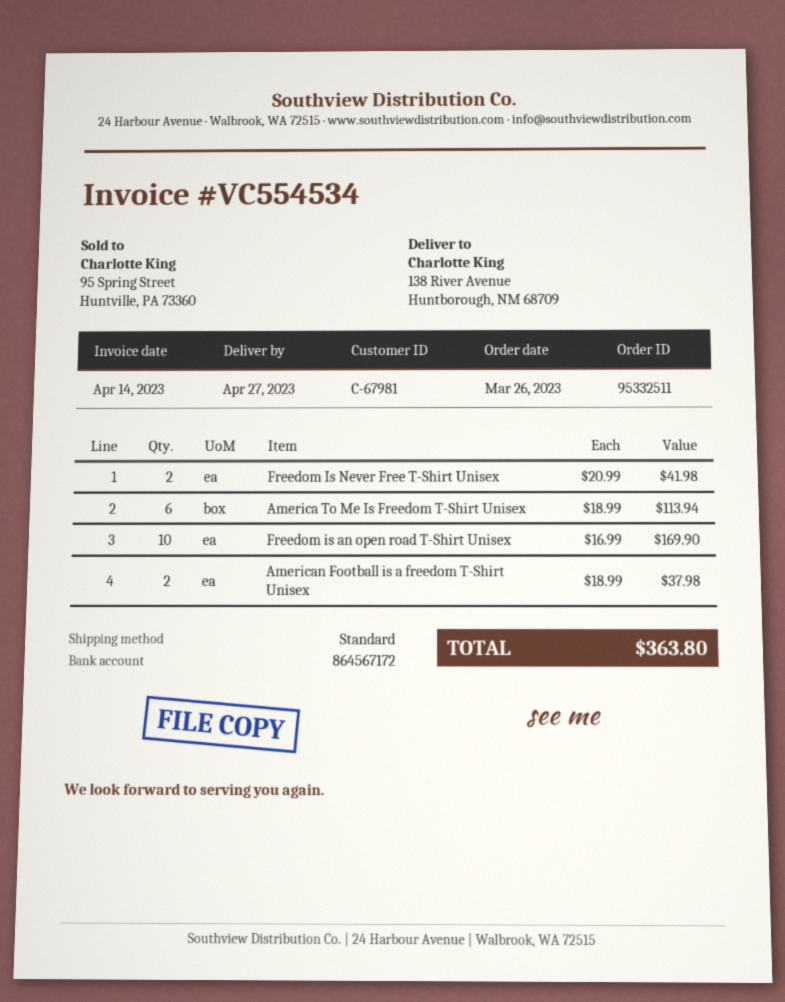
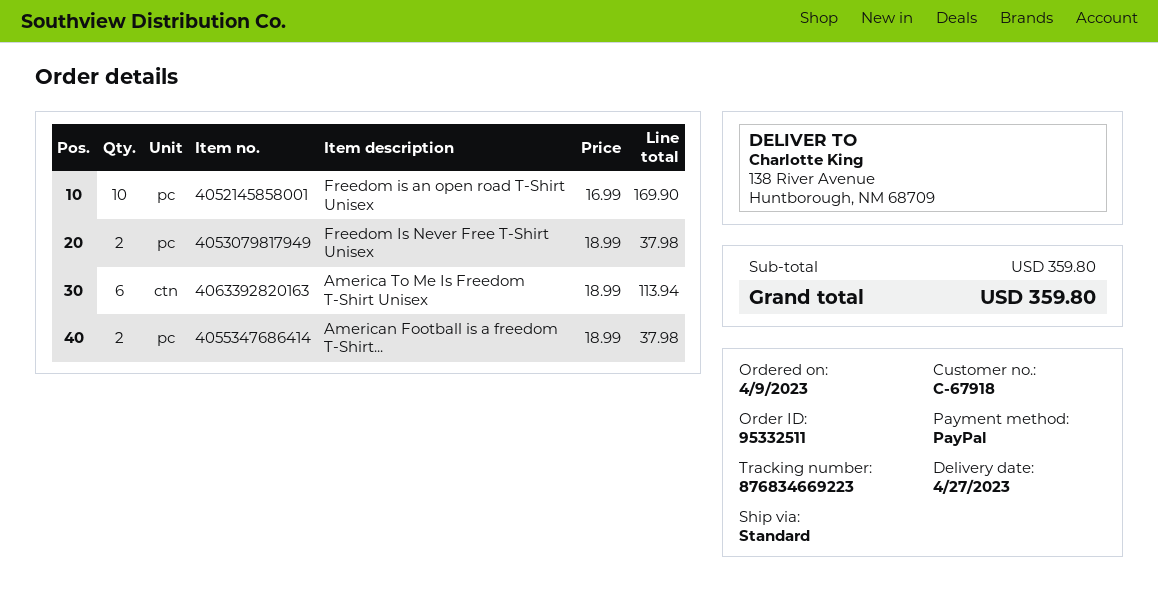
order date: 2023-03-26 -> 2023-04-09
customer number: C-67981 -> C-67918
Freedom Is Never Free T-Shirt Unisex: 2 x 20.99 = 41.98 -> 2 x 18.99 = 37.98
total: 363.80 -> 359.80

